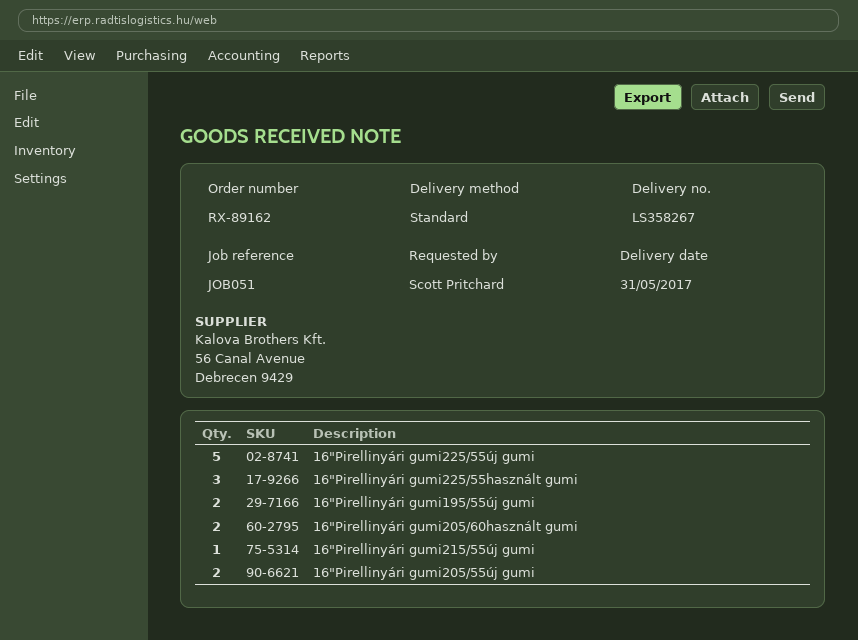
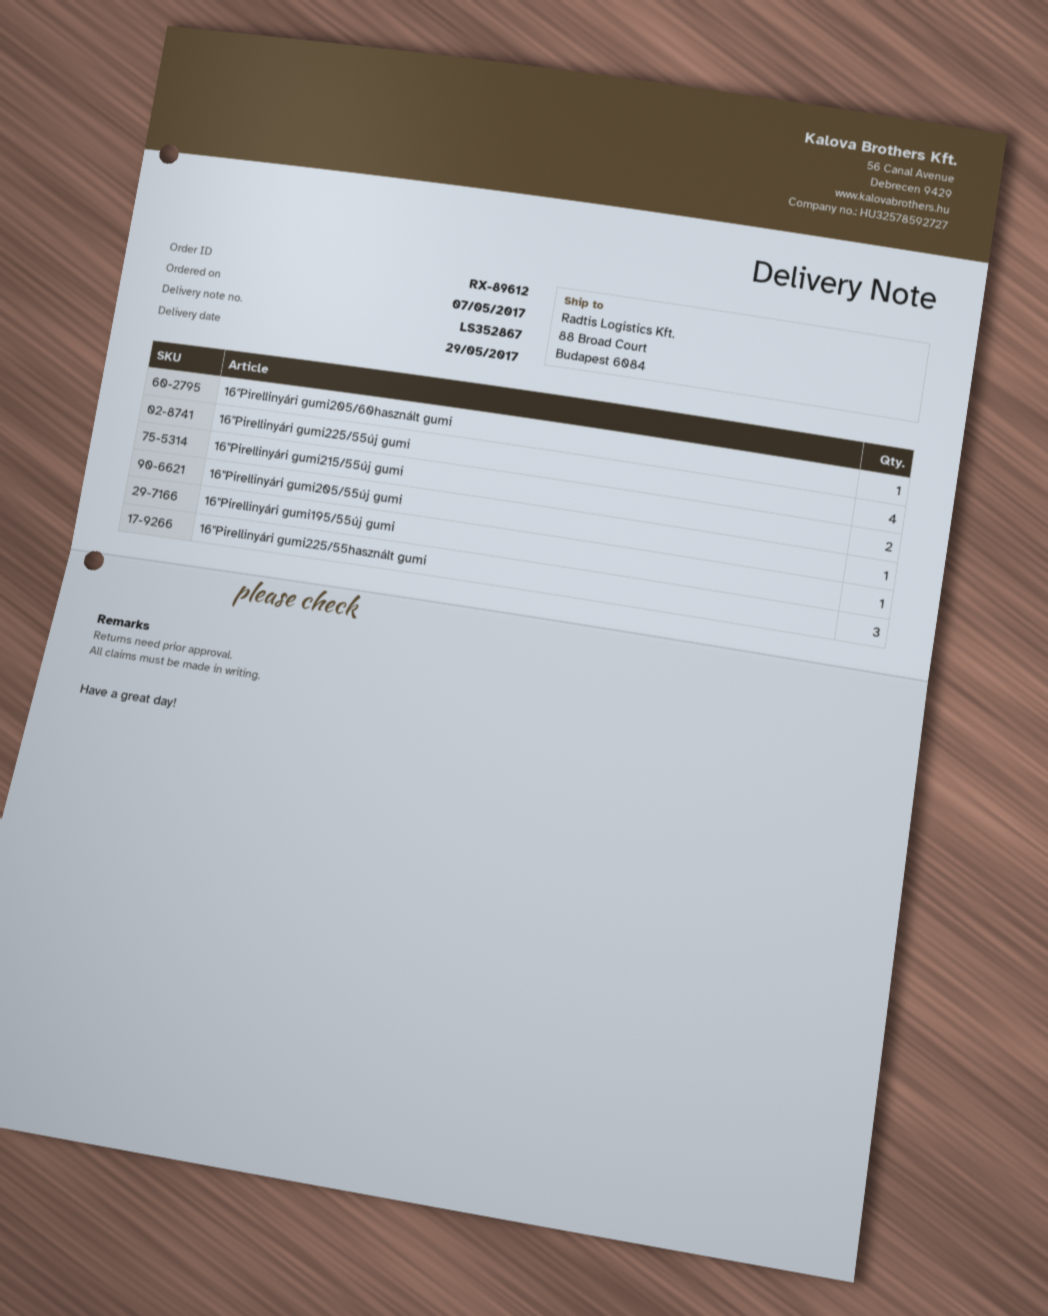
order number: RX-89162 -> RX-89612
delivery note number: LS358267 -> LS352867
delivery date: 2017-05-31 -> 2017-05-29
16"Pirellinyári gumi225/55új gumi: 5 -> 4
16"Pirellinyári gumi195/55új gumi: 2 -> 1
16"Pirellinyári gumi205/60használt gumi: 2 -> 1
16"Pirellinyári gumi215/55új gumi: 1 -> 2
16"Pirellinyári gumi205/55új gumi: 2 -> 1

